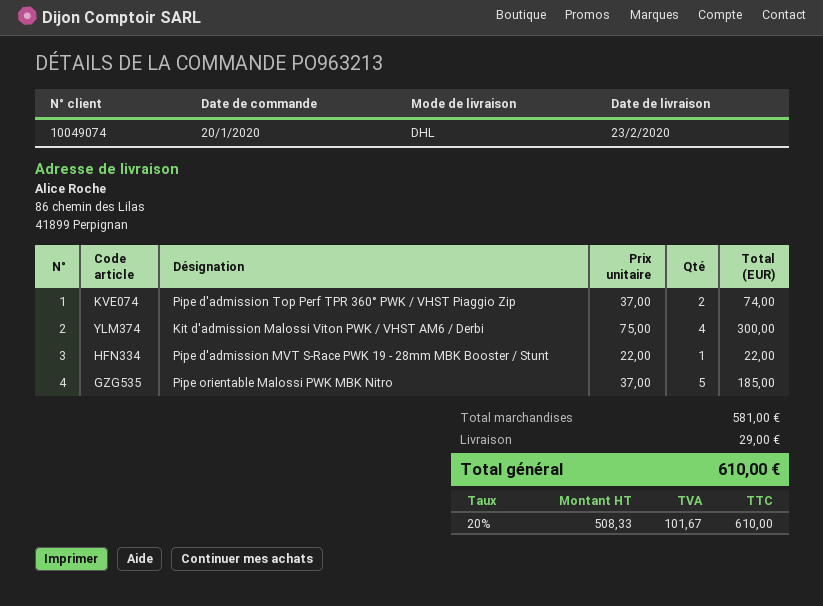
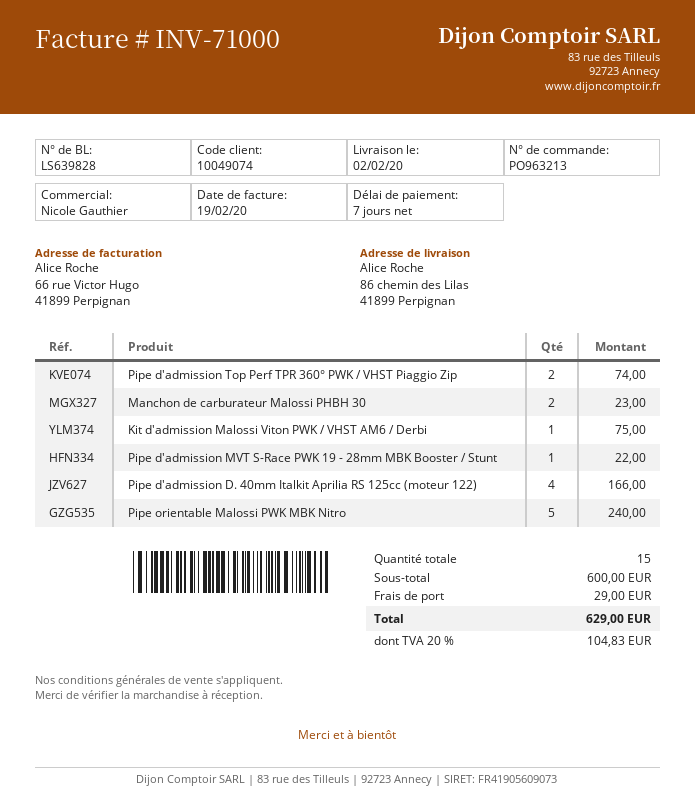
delivery date: 2020-02-23 -> 2020-02-02
Kit d'admission Malossi Viton PWK / VHST AM6 / Derbi: 4 for 300.00 -> 1 for 75.00
Pipe orientable Malossi PWK MBK Nitro: 5 for 185.00 -> 5 for 240.00
Manchon de carburateur Malossi PHBH 30: none -> 2 for 23.00
Pipe d'admission D. 40mm Italkit Aprilia RS 125cc (moteur 122): none -> 4 for 166.00
subtotal: 581.00 -> 600.00
tax: 20% = 101.67 -> 20% = 104.83
total: 610.00 -> 629.00

